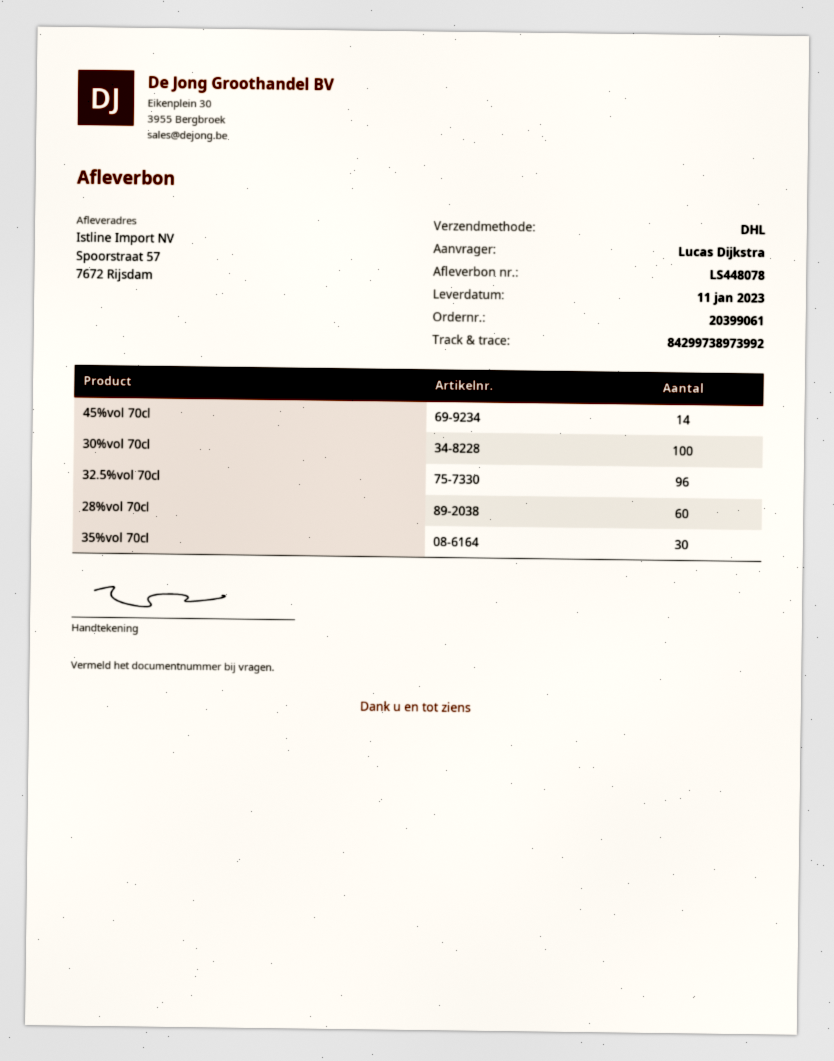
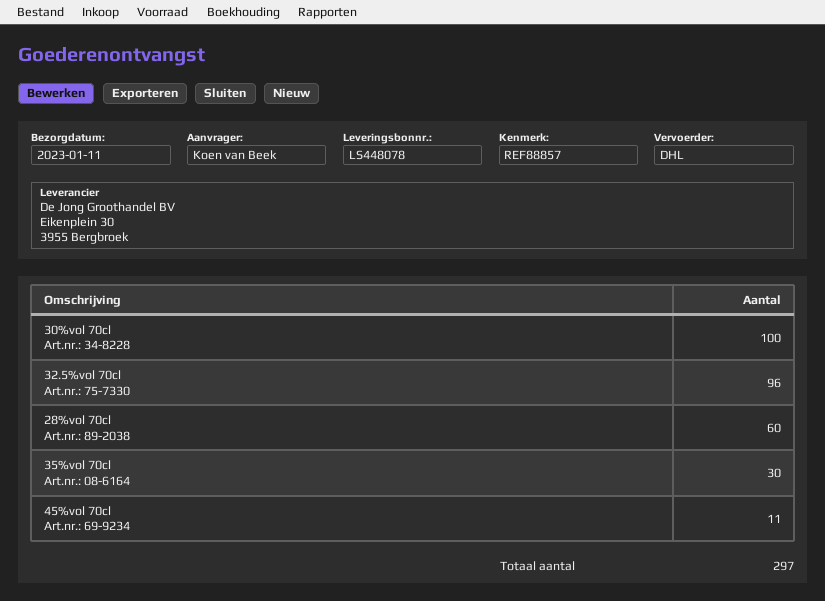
ordered by: Lucas Dijkstra -> Koen van Beek
45%vol 70cl: 14 -> 11

